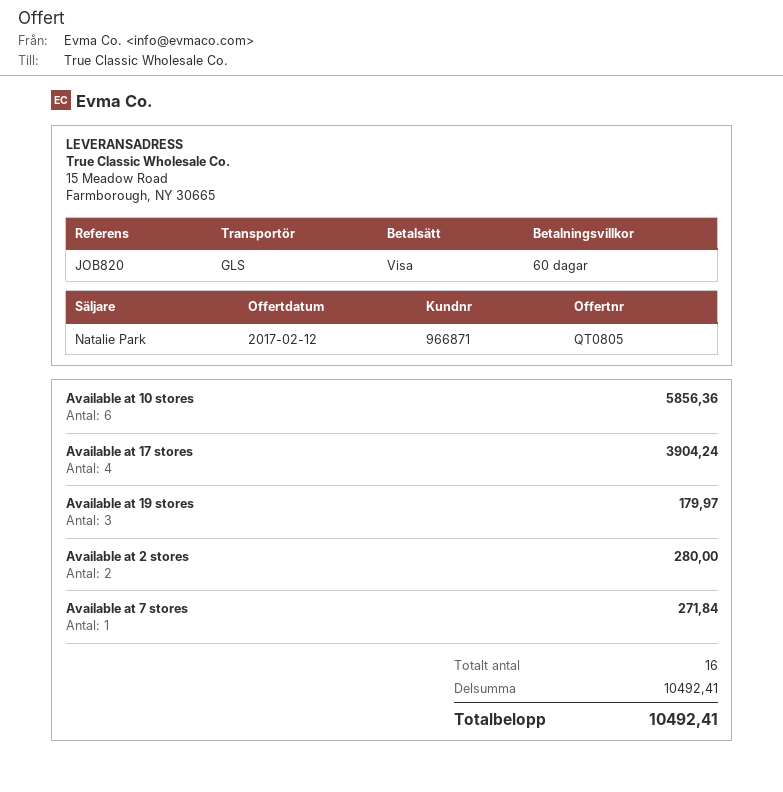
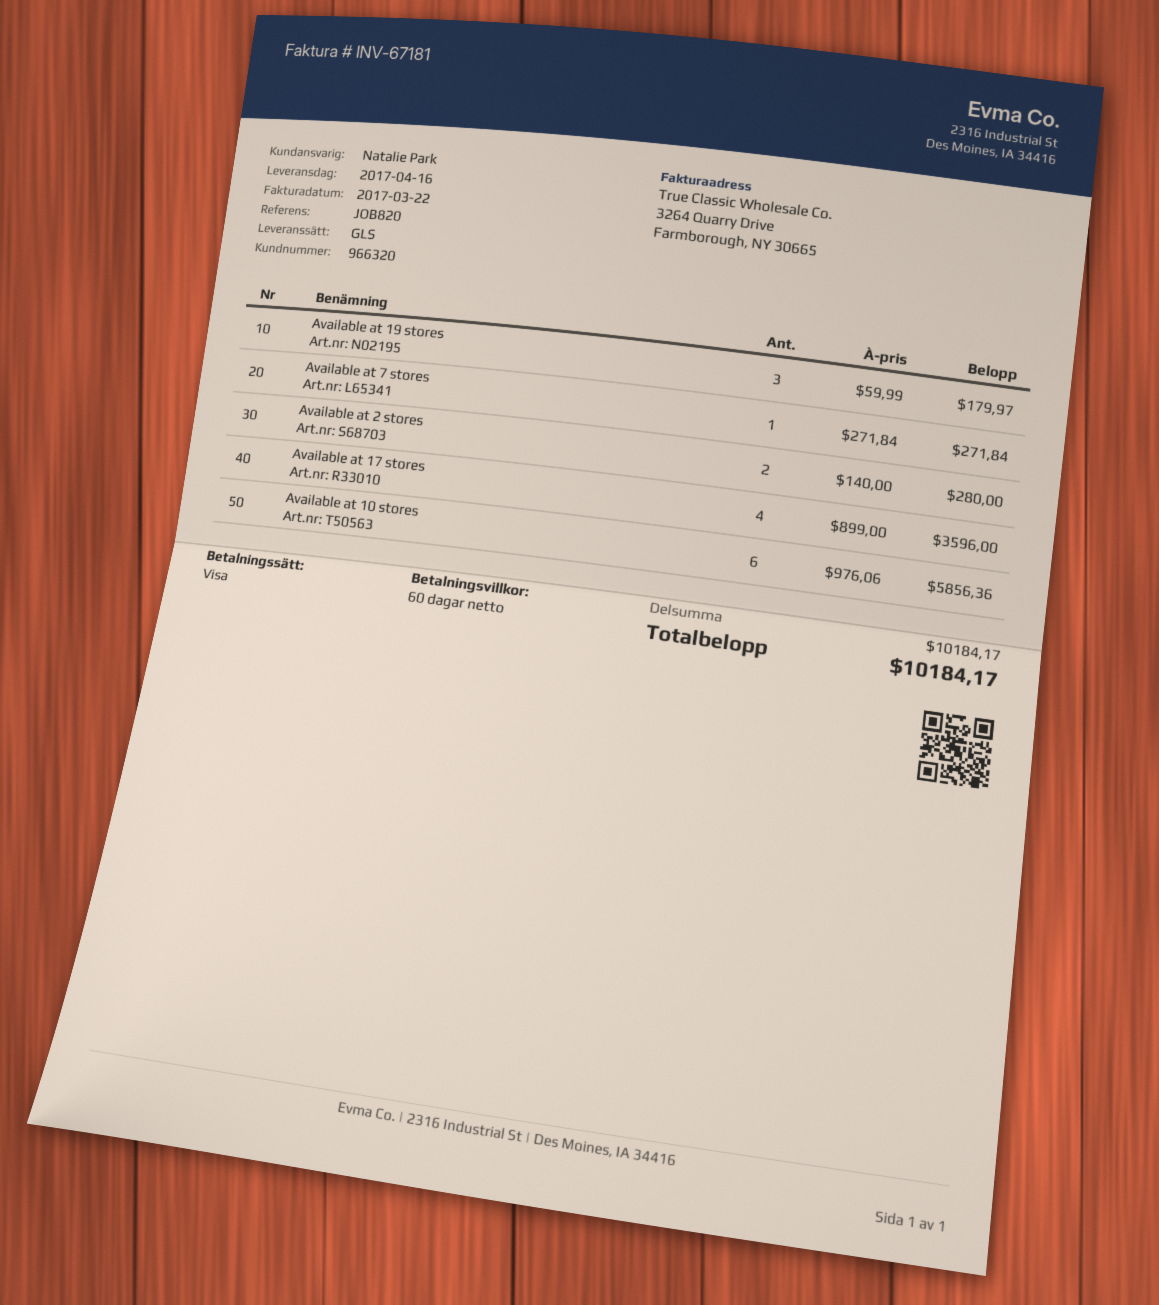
customer number: 966871 -> 966320
Available at 17 stores: 4 for 3904.24 -> 4 for 3596.00
subtotal: 10492.41 -> 10184.17
total: 10492.41 -> 10184.17

